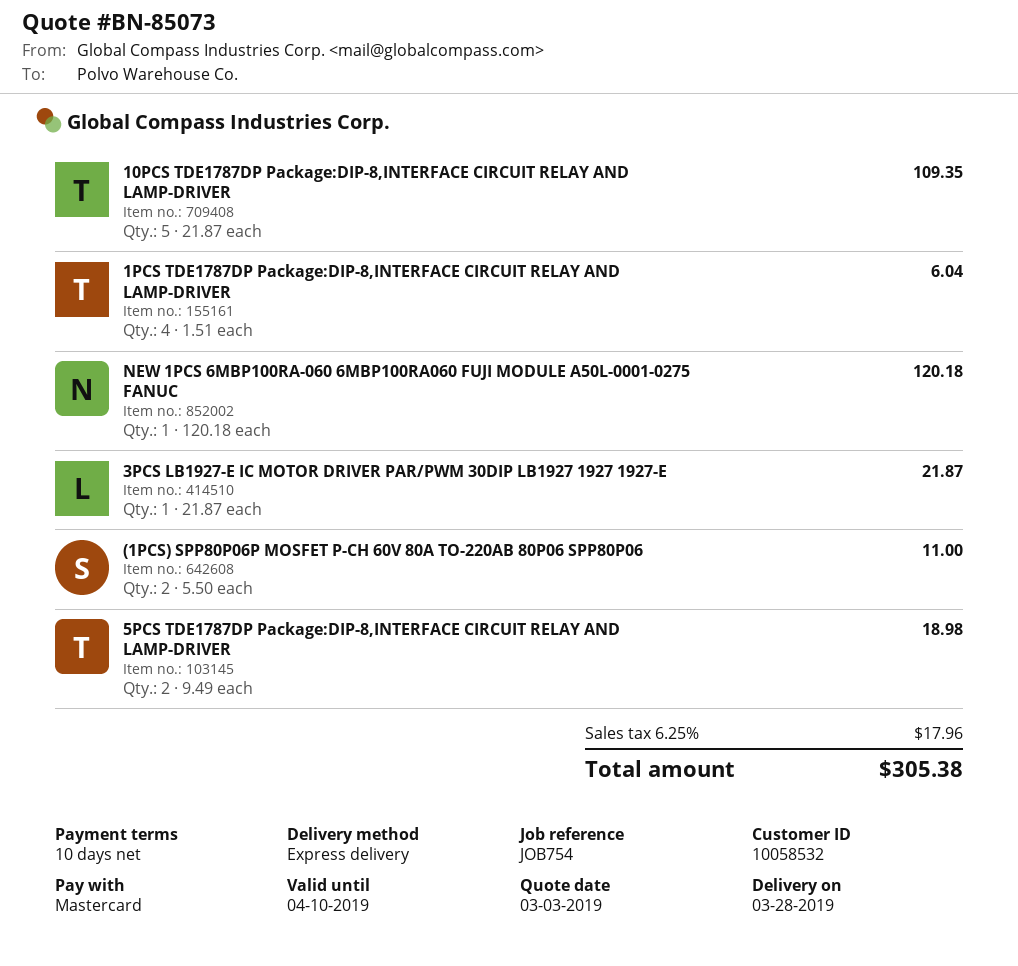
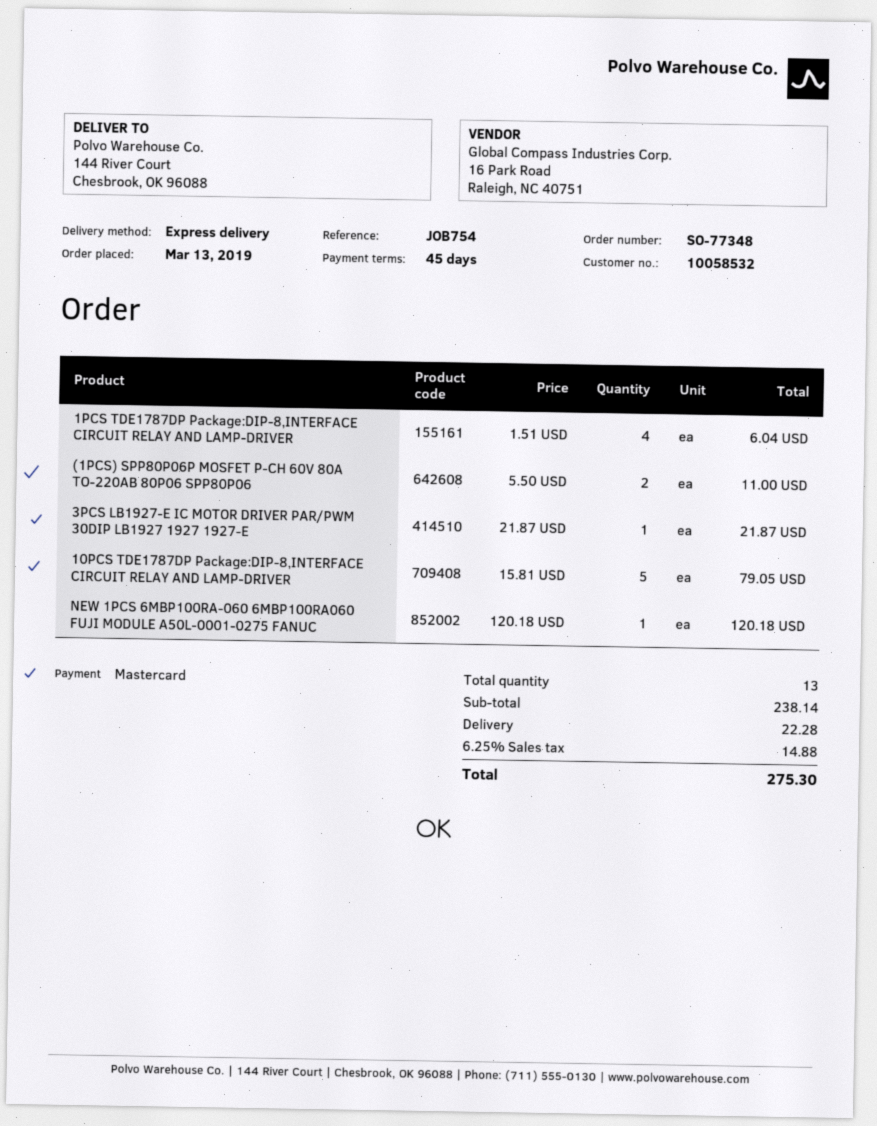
payment terms: 10 days -> 45 days
10PCS TDE1787DP Package:DIP-8,INTERFACE CIRCUIT RELAY AND LAMP-DRIVER: 5 x 21.87 = 109.35 -> 5 x 15.81 = 79.05
5PCS TDE1787DP Package:DIP-8,INTERFACE CIRCUIT RELAY AND LAMP-DRIVER: 2 x 9.49 = 18.98 -> none
shipping: none -> 22.28
tax: 6.25% = 17.96 -> 6.25% = 14.88
total: 305.38 -> 275.30

